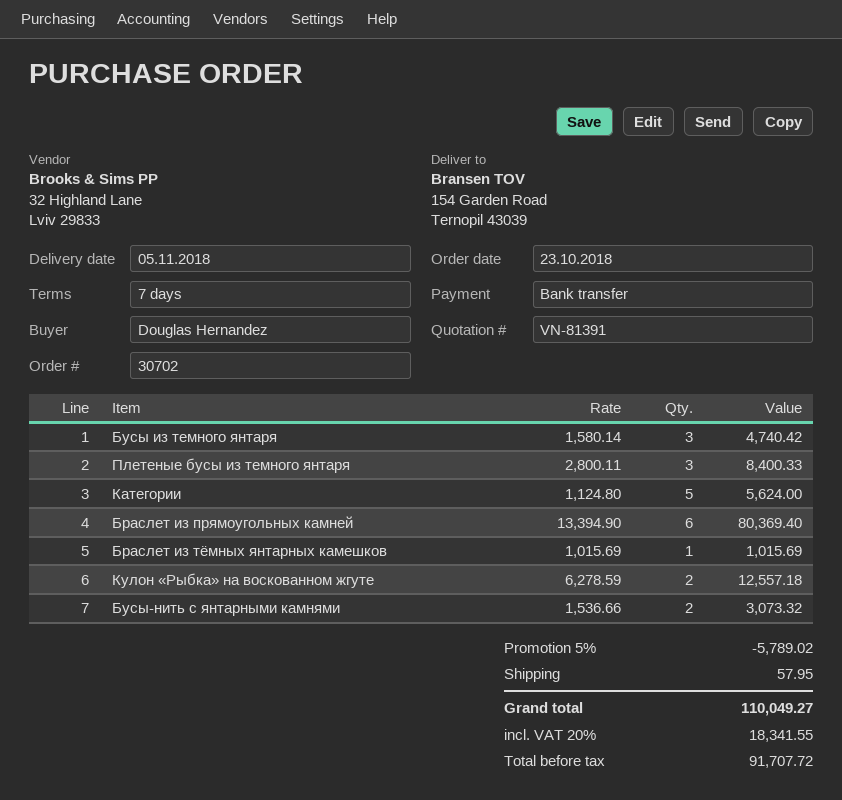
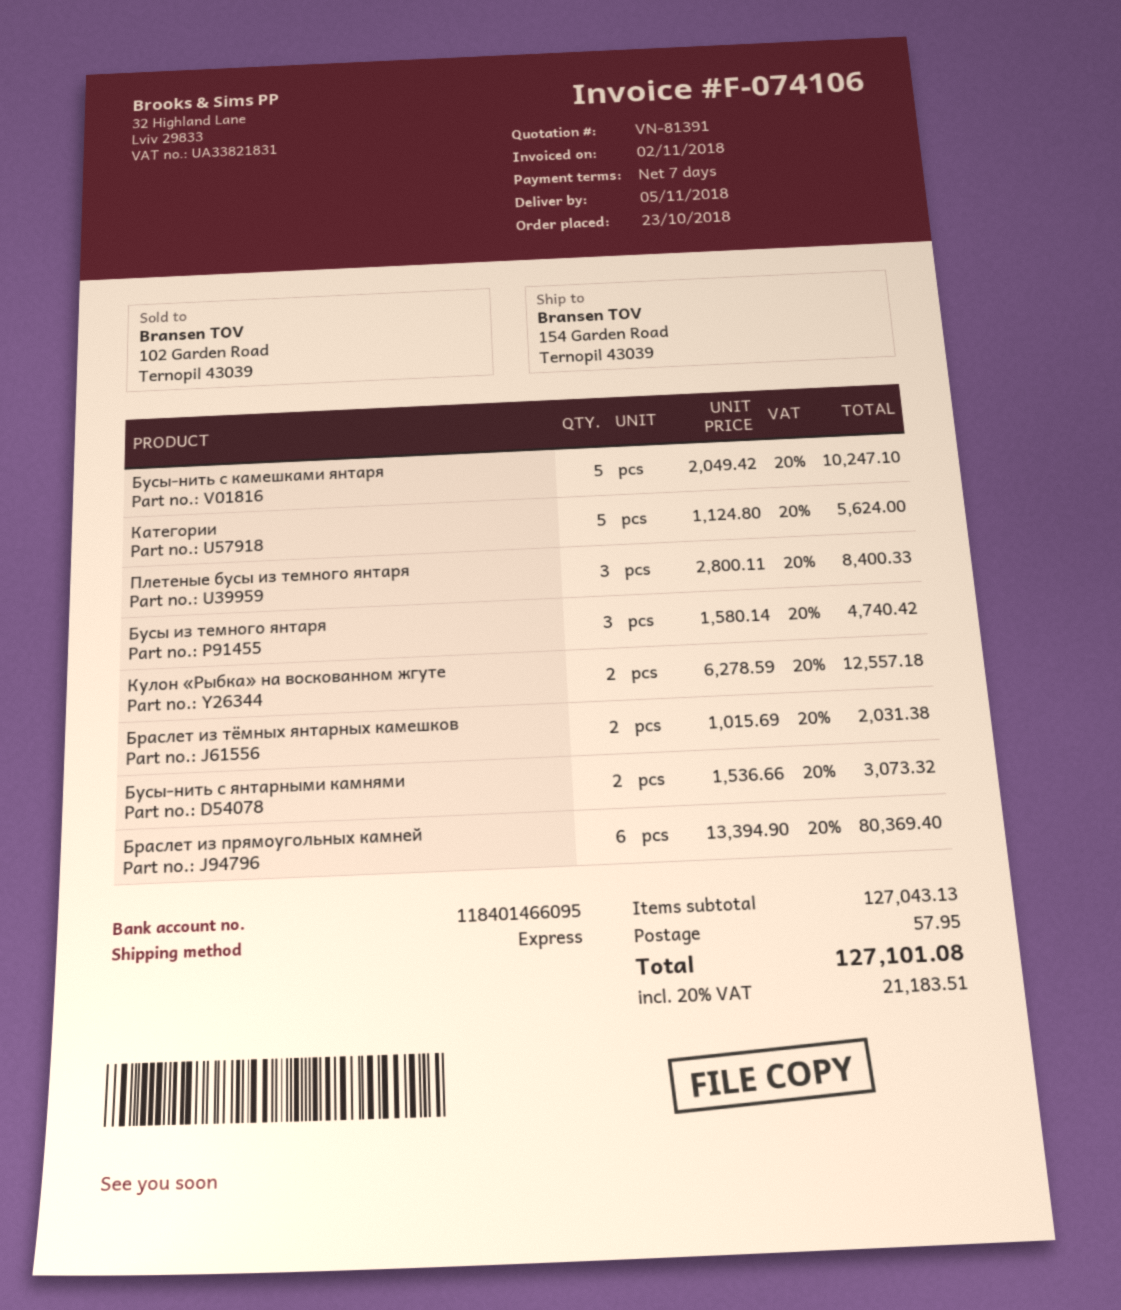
Браслет из тёмных янтарных камешков: 1 x 1015.69 = 1015.69 -> 2 x 1015.69 = 2031.38
Бусы-нить с камешками янтаря: none -> 5 x 2049.42 = 10247.10
discount: 5% = 5789.02 -> none
tax: 20% = 18341.55 -> 20% = 21183.51
total: 110049.27 -> 127101.08

